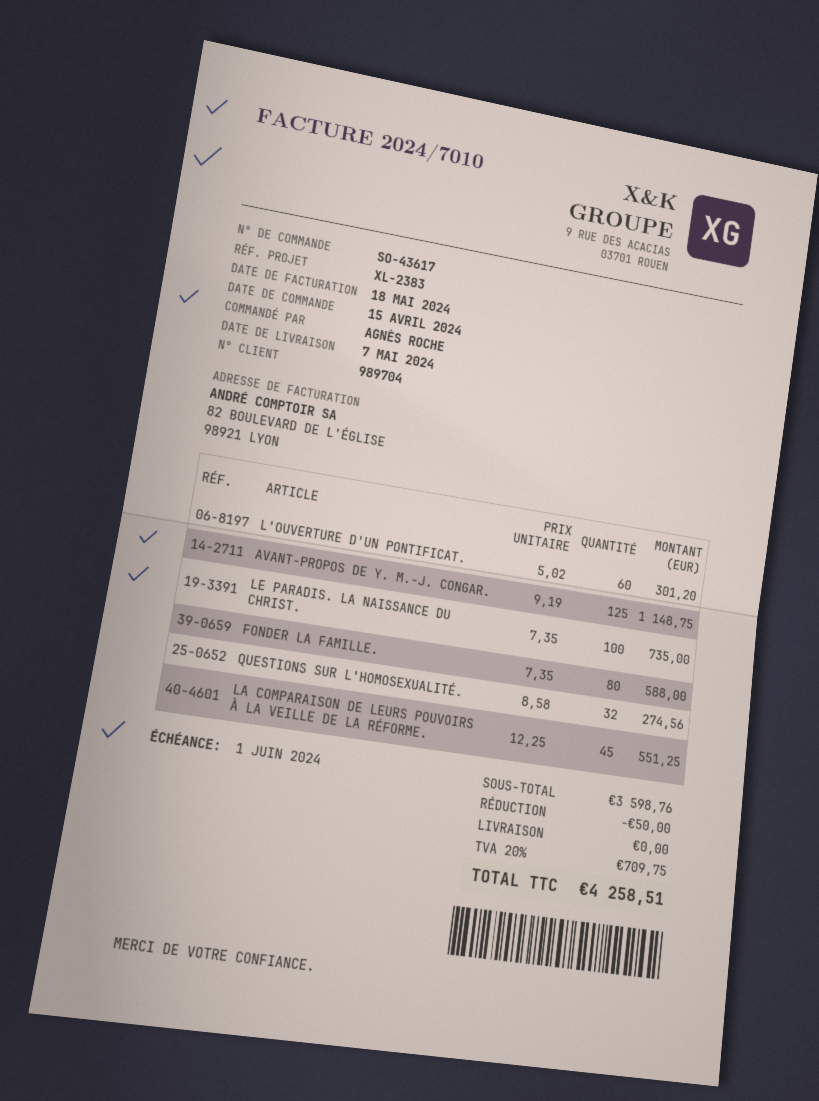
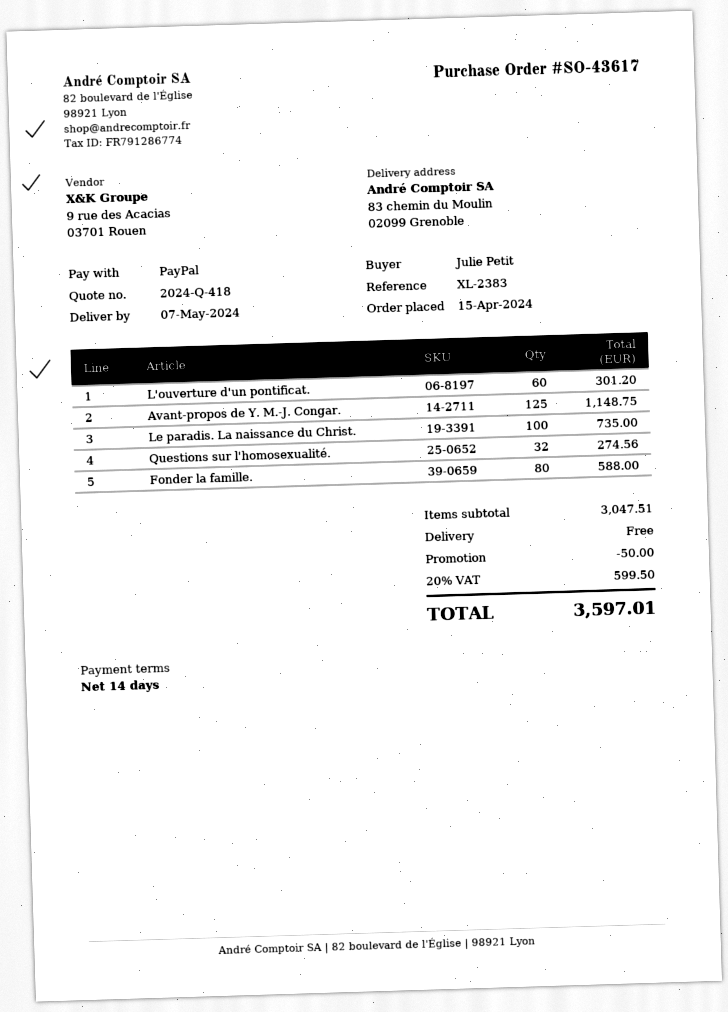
ordered by: AGNÈS ROCHE -> Julie Petit
LA COMPARAISON DE LEURS POUVOIRS À LA VEILLE DE LA RÉFORME.: 45 for 551.25 -> none
subtotal: 3598.76 -> 3047.51
tax: 20% = 709.75 -> 20% = 599.50
total: 4258.51 -> 3597.01

